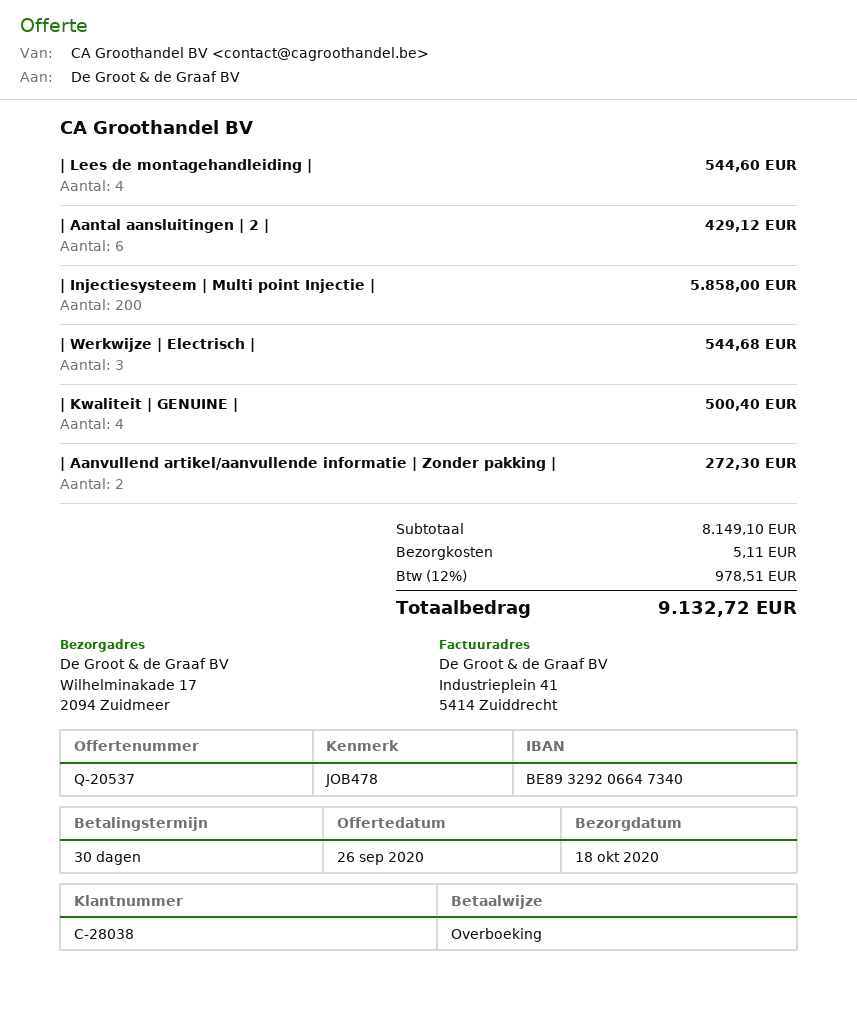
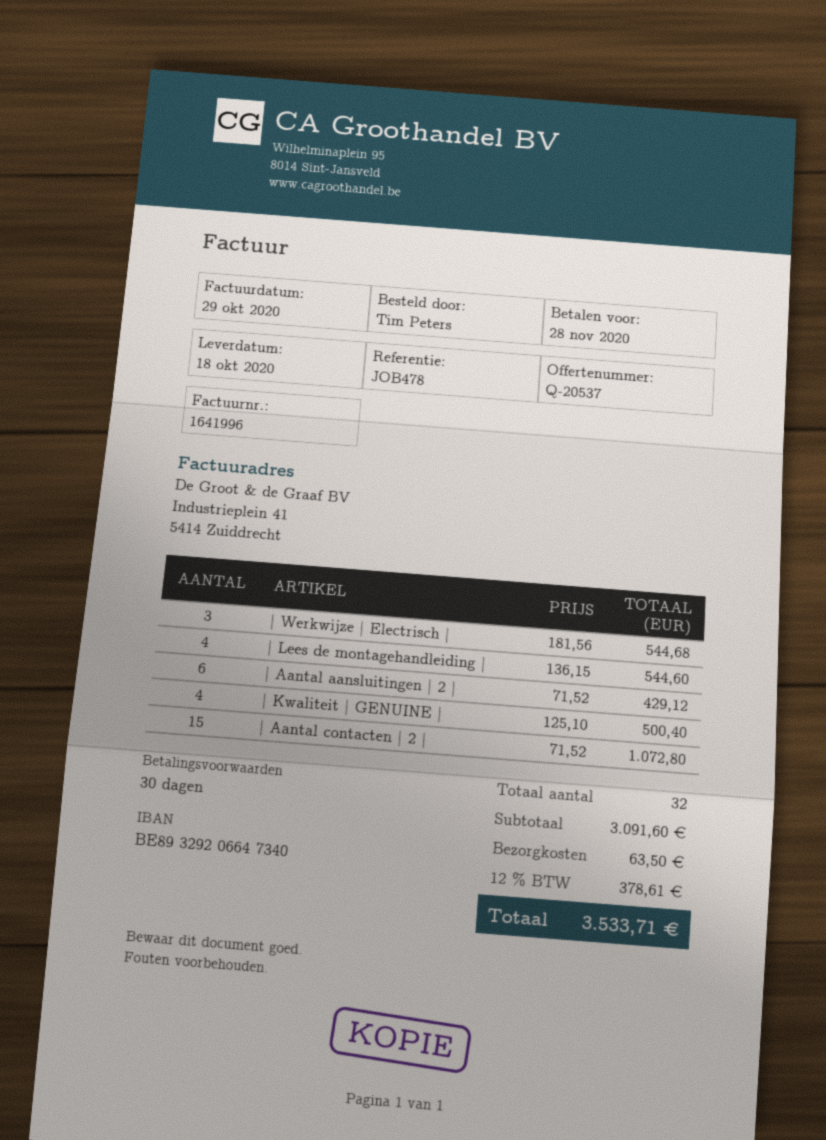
| Injectiesysteem | Multi point Injectie |: 200 for 5858.00 -> none
| Aanvullend artikel/aanvullende informatie | Zonder pakking |: 2 for 272.30 -> none
| Aantal contacten | 2 |: none -> 15 for 1072.80
subtotal: 8149.10 -> 3091.60
shipping: 5.11 -> 63.50
tax: 12% = 978.51 -> 12% = 378.61
total: 9132.72 -> 3533.71

